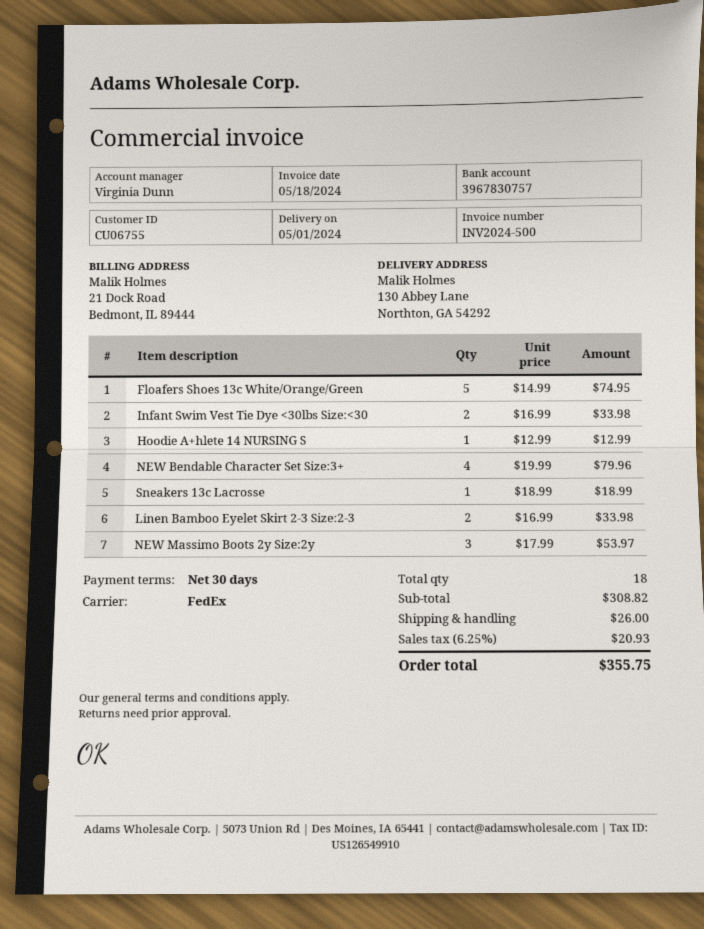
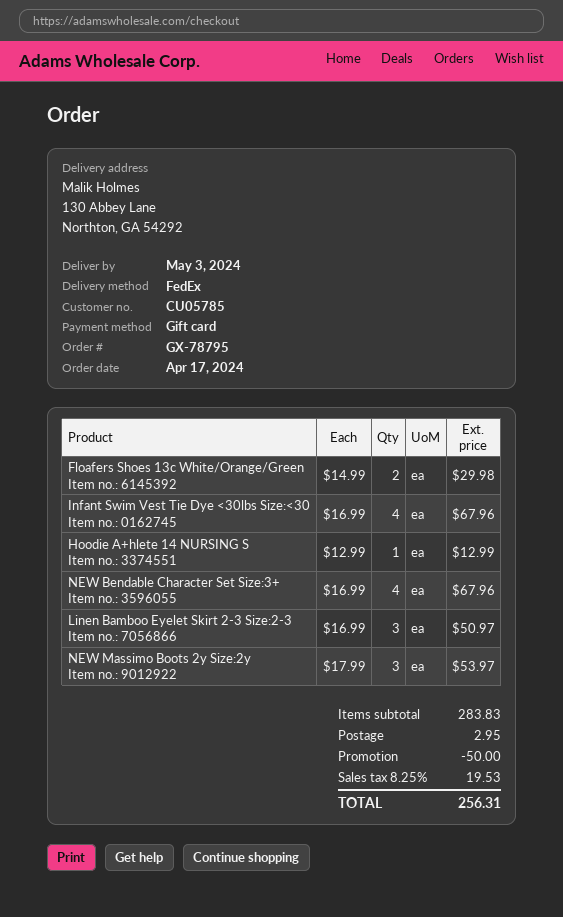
delivery date: 2024-05-01 -> 2024-05-03
customer number: CU06755 -> CU05785
Floafers Shoes 13c White/Orange/Green: 5 x 14.99 = 74.95 -> 2 x 14.99 = 29.98
Infant Swim Vest Tie Dye <30lbs Size:<30: 2 x 16.99 = 33.98 -> 4 x 16.99 = 67.96
NEW Bendable Character Set Size:3+: 4 x 19.99 = 79.96 -> 4 x 16.99 = 67.96
Sneakers 13c Lacrosse: 1 x 18.99 = 18.99 -> none
Linen Bamboo Eyelet Skirt 2-3 Size:2-3: 2 x 16.99 = 33.98 -> 3 x 16.99 = 50.97
subtotal: 308.82 -> 283.83
discount: none -> 50.00
shipping: 26.00 -> 2.95
tax: 6.25% = 20.93 -> 8.25% = 19.53
total: 355.75 -> 256.31

